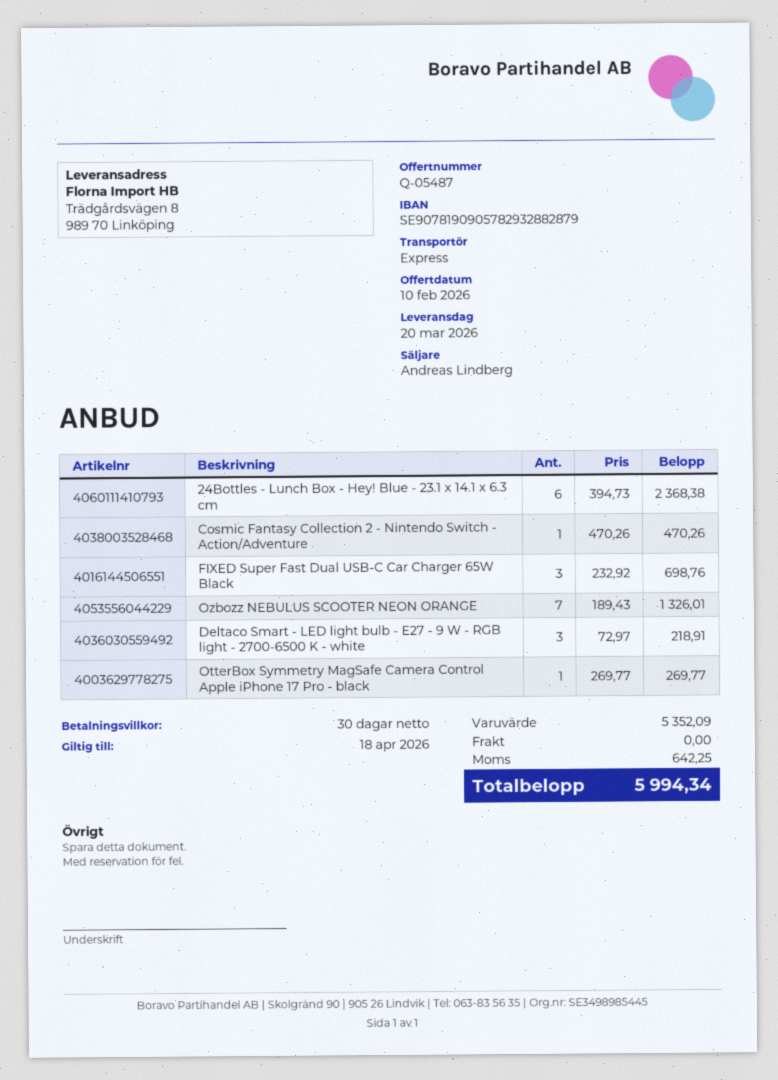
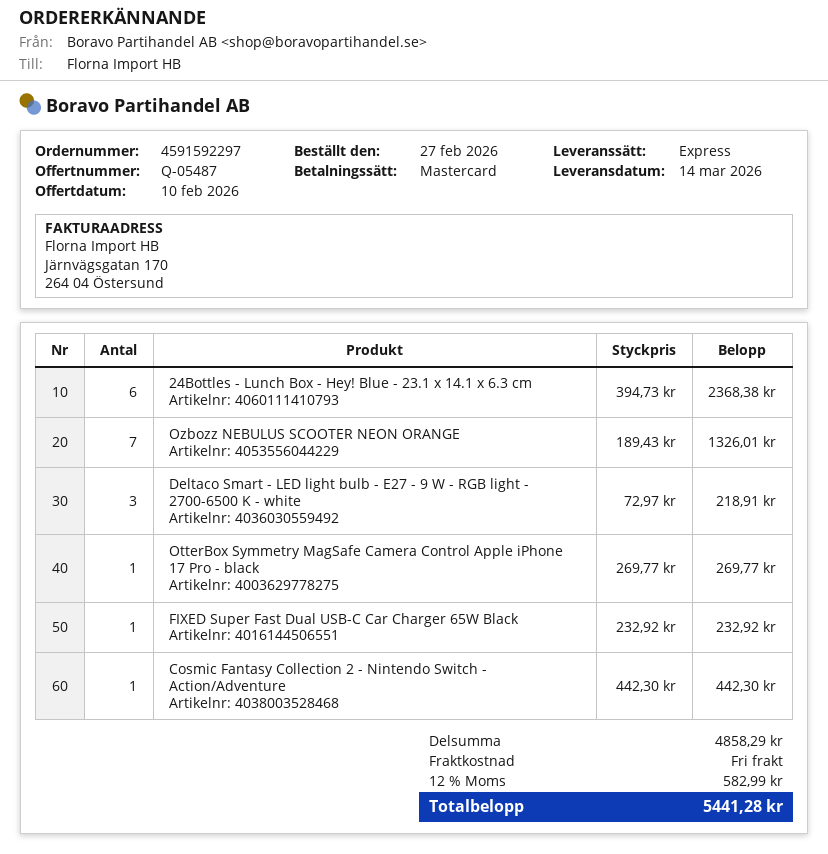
delivery date: 2026-03-20 -> 2026-03-14
Cosmic Fantasy Collection 2 - Nintendo Switch - Action/Adventure: 1 x 470.26 = 470.26 -> 1 x 442.30 = 442.30
FIXED Super Fast Dual USB-C Car Charger 65W Black: 3 x 232.92 = 698.76 -> 1 x 232.92 = 232.92
subtotal: 5352.09 -> 4858.29
tax: 642.25 -> 582.99
total: 5994.34 -> 5441.28

